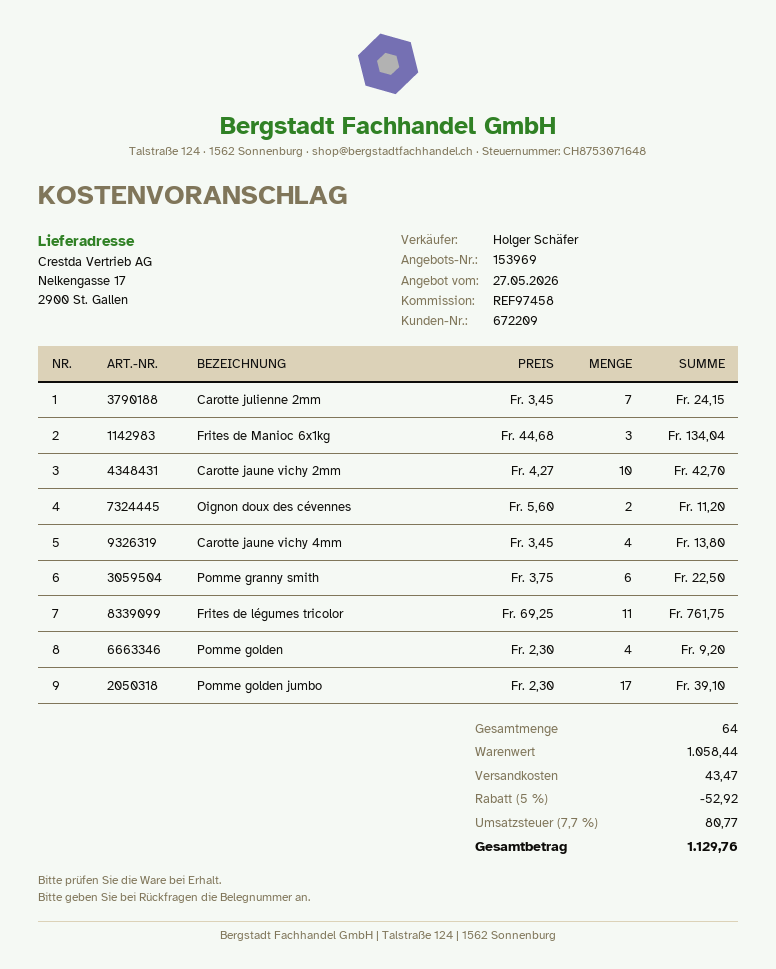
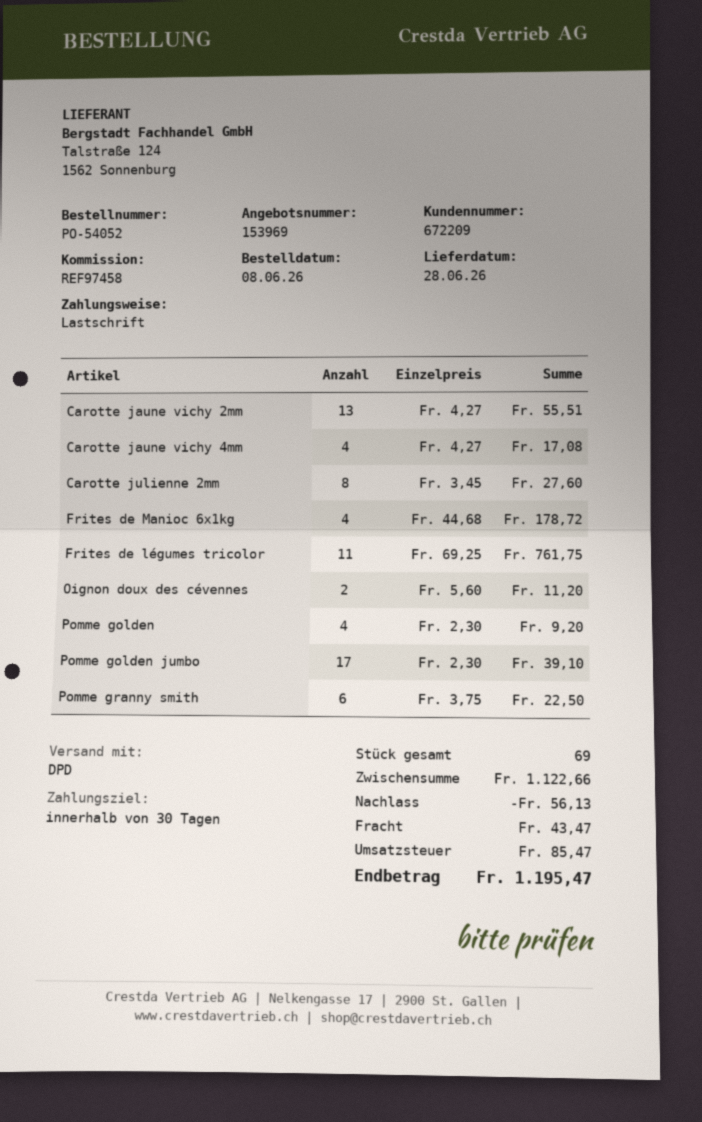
Carotte julienne 2mm: 7 x 3.45 = 24.15 -> 8 x 3.45 = 27.60
Frites de Manioc 6x1kg: 3 x 44.68 = 134.04 -> 4 x 44.68 = 178.72
Carotte jaune vichy 2mm: 10 x 4.27 = 42.70 -> 13 x 4.27 = 55.51
Carotte jaune vichy 4mm: 4 x 3.45 = 13.80 -> 4 x 4.27 = 17.08
total quantity: 64 -> 69
subtotal: 1058.44 -> 1122.66
discount: 52.92 -> 56.13
tax: 80.77 -> 85.47
total: 1129.76 -> 1195.47

